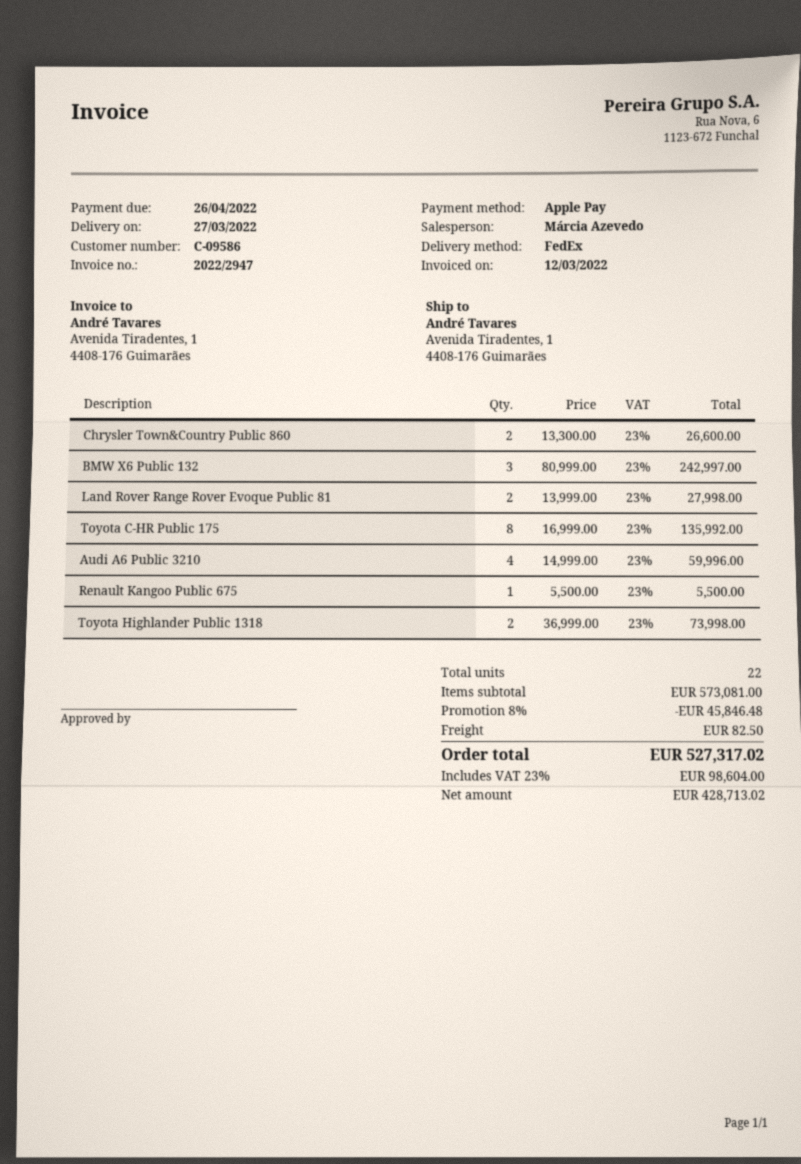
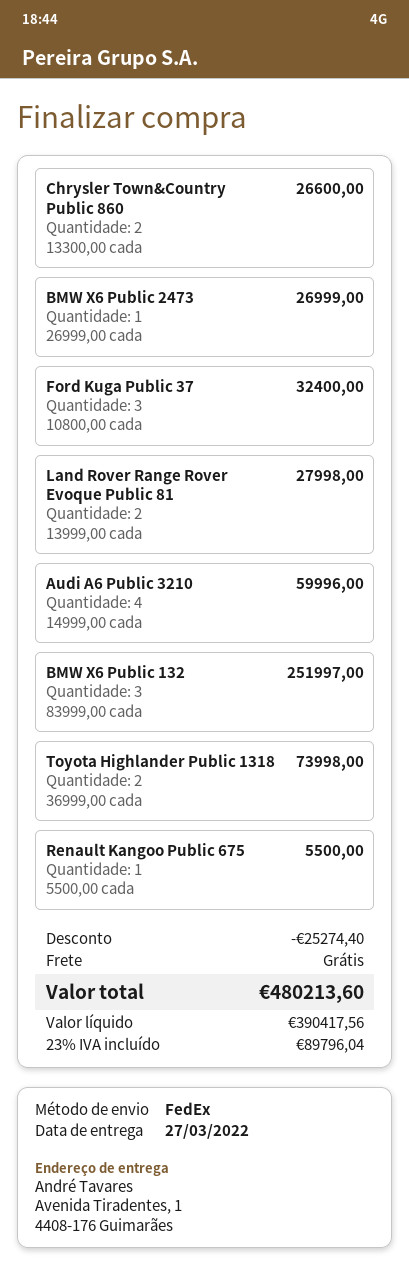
BMW X6 Public 132: 3 x 80999.00 = 242997.00 -> 3 x 83999.00 = 251997.00
Toyota C-HR Public 175: 8 x 16999.00 = 135992.00 -> none
BMW X6 Public 2473: none -> 1 x 26999.00 = 26999.00
Ford Kuga Public 37: none -> 3 x 10800.00 = 32400.00
discount: 45846.48 -> 25274.40
shipping: 82.50 -> 0.00
net: 428713.02 -> 390417.56
tax: 23% = 98604.00 -> 23% = 89796.04
total: 527317.02 -> 480213.60

